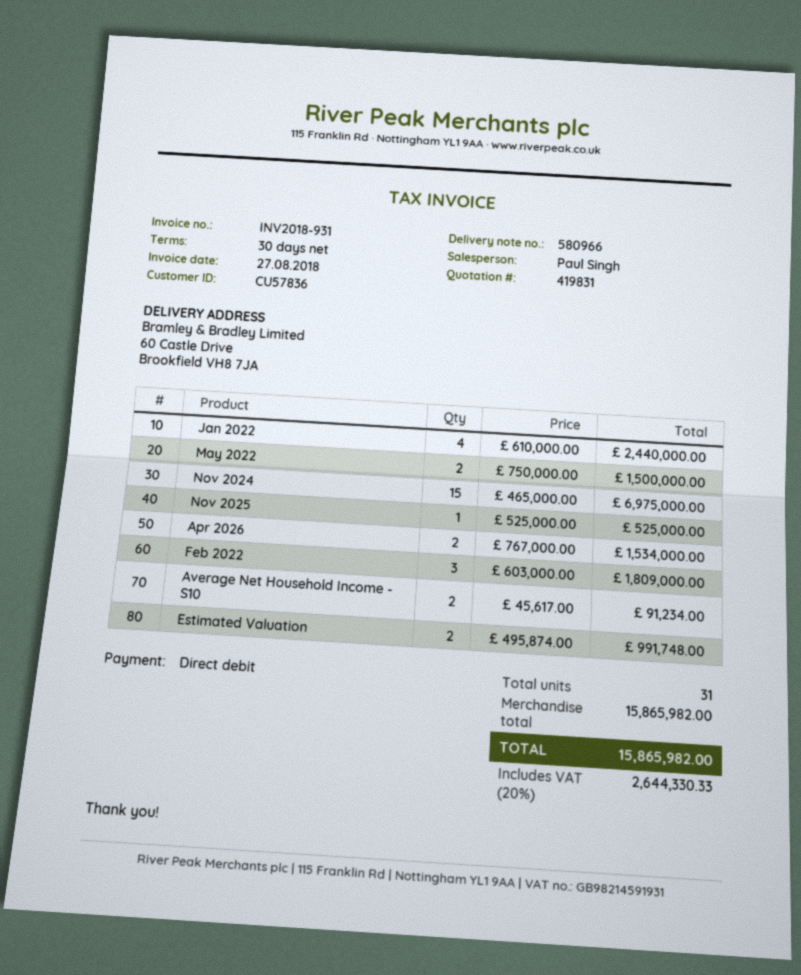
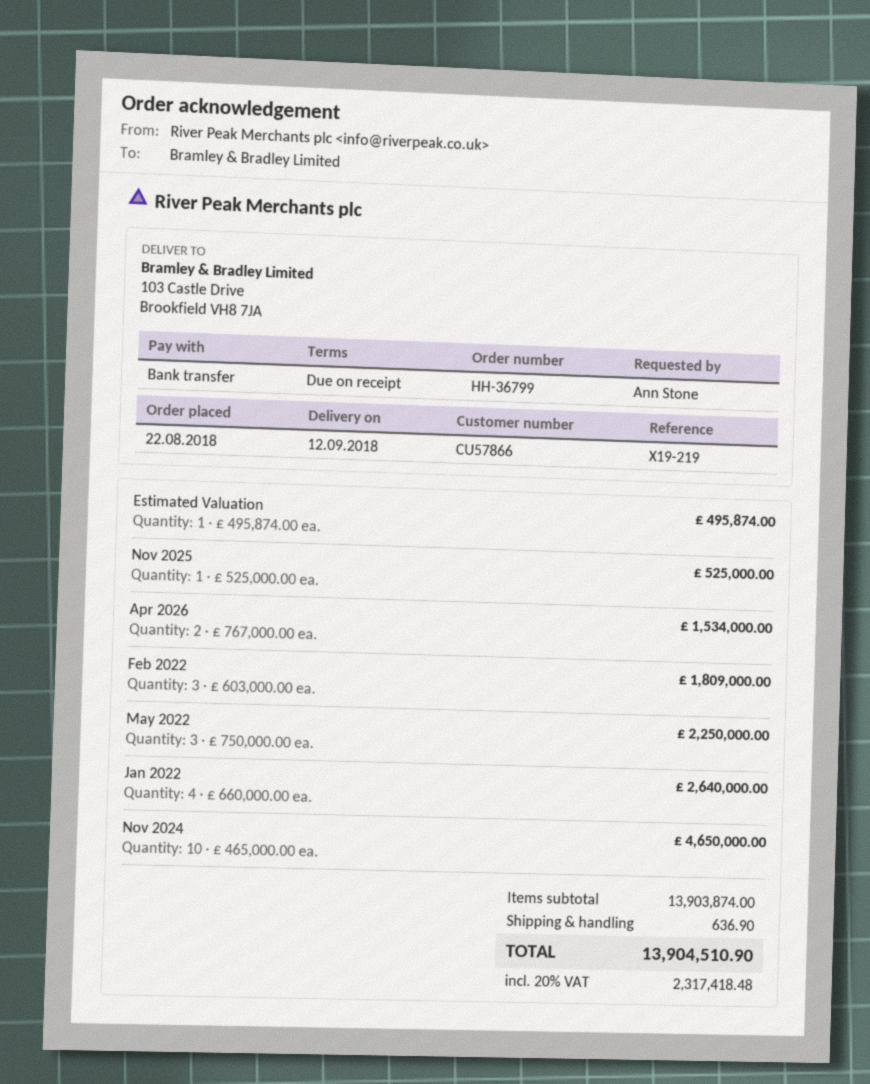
payment terms: 30 days -> on receipt
customer number: CU57836 -> CU57866
payment method: direct debit -> bank transfer
ship to: 60 Castle Drive, Brookfield VH8 7JA -> 103 Castle Drive, Brookfield VH8 7JA
Jan 2022: 4 x 610000.00 = 2440000.00 -> 4 x 660000.00 = 2640000.00
May 2022: 2 x 750000.00 = 1500000.00 -> 3 x 750000.00 = 2250000.00
Nov 2024: 15 x 465000.00 = 6975000.00 -> 10 x 465000.00 = 4650000.00
Average Net Household Income - S10: 2 x 45617.00 = 91234.00 -> none
Estimated Valuation: 2 x 495874.00 = 991748.00 -> 1 x 495874.00 = 495874.00
subtotal: 15865982.00 -> 13903874.00
shipping: none -> 636.90
tax: 20% = 2644330.33 -> 20% = 2317418.48
total: 15865982.00 -> 13904510.90

